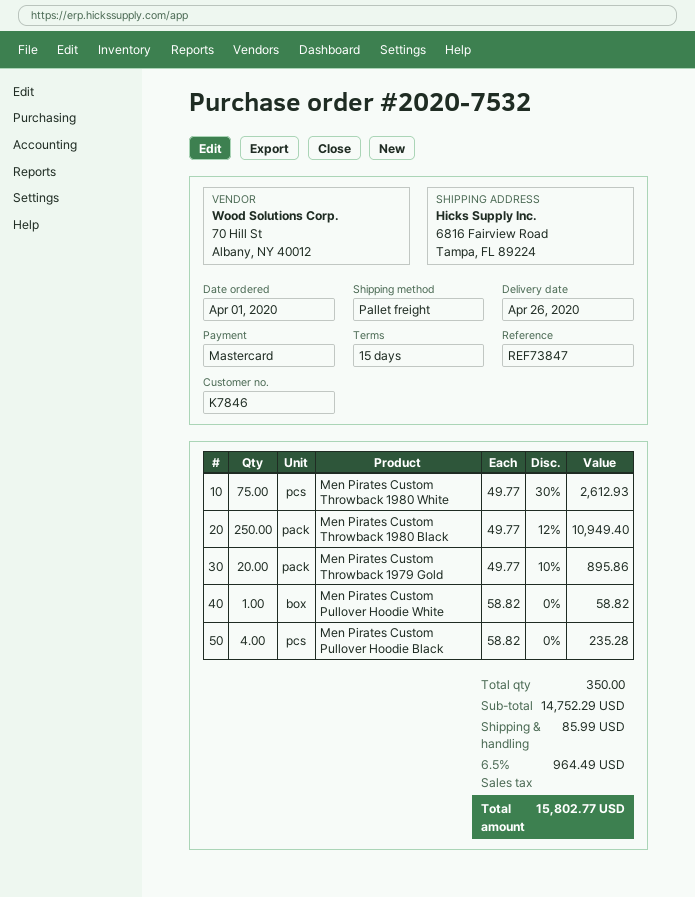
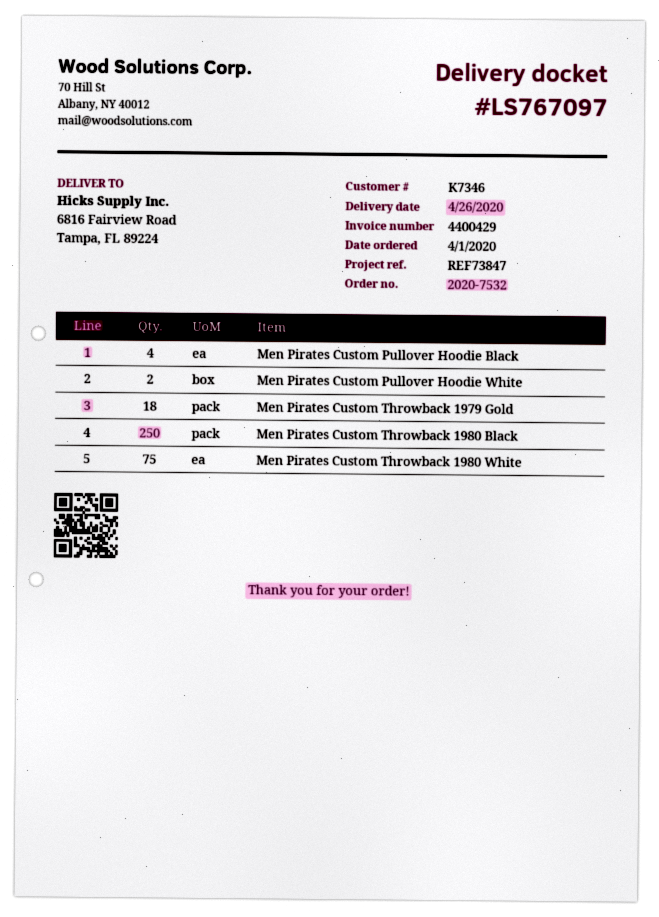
customer number: K7846 -> K7346
Men Pirates Custom Throwback 1979 Gold: 20 -> 18
Men Pirates Custom Pullover Hoodie White: 1 -> 2

